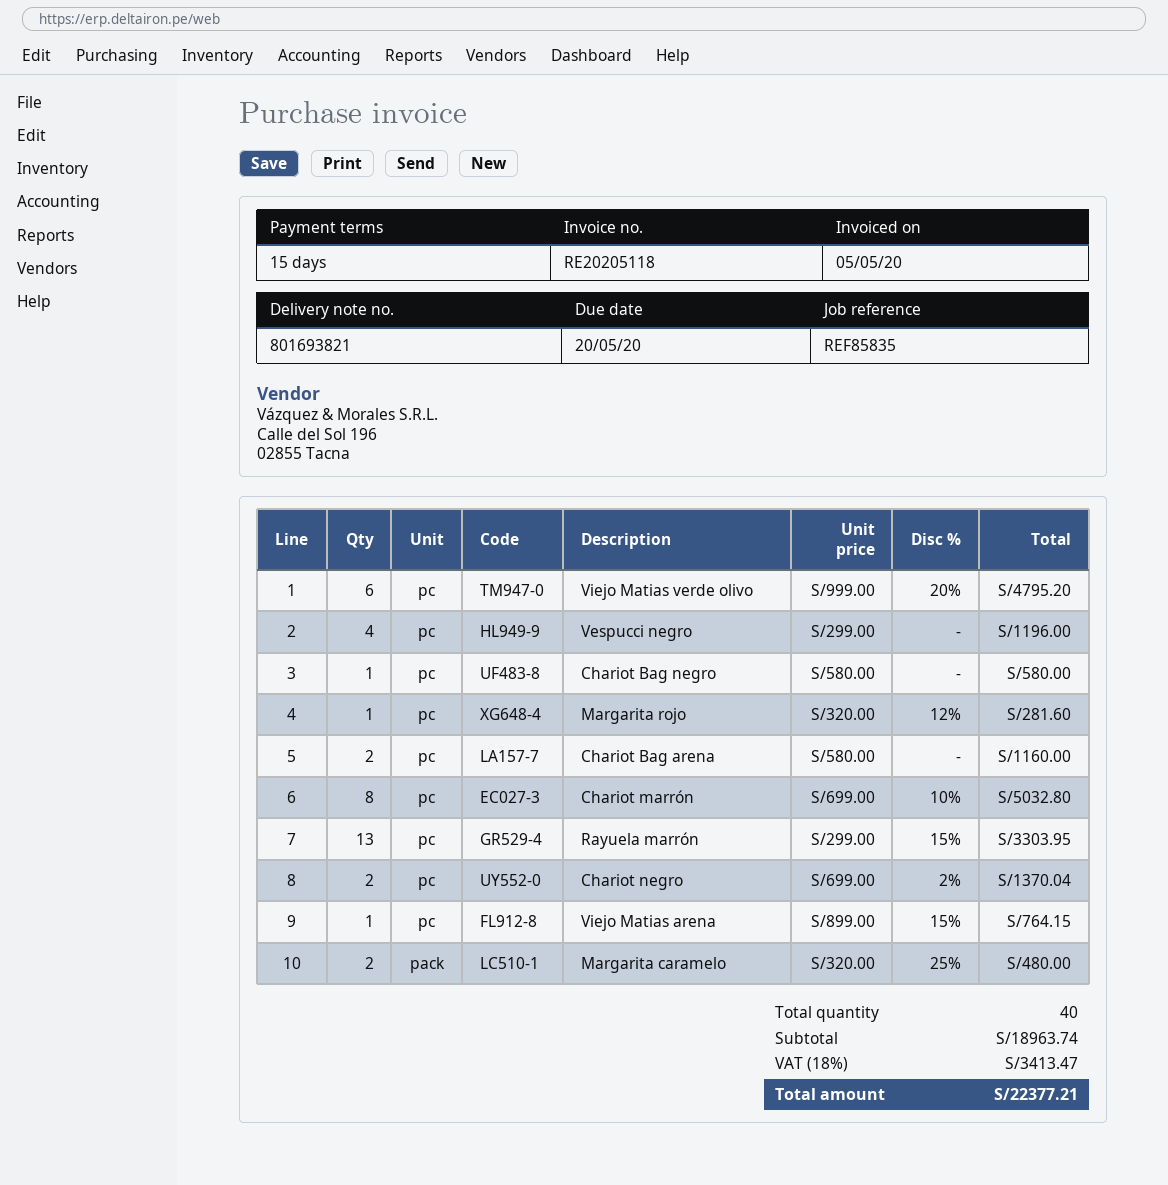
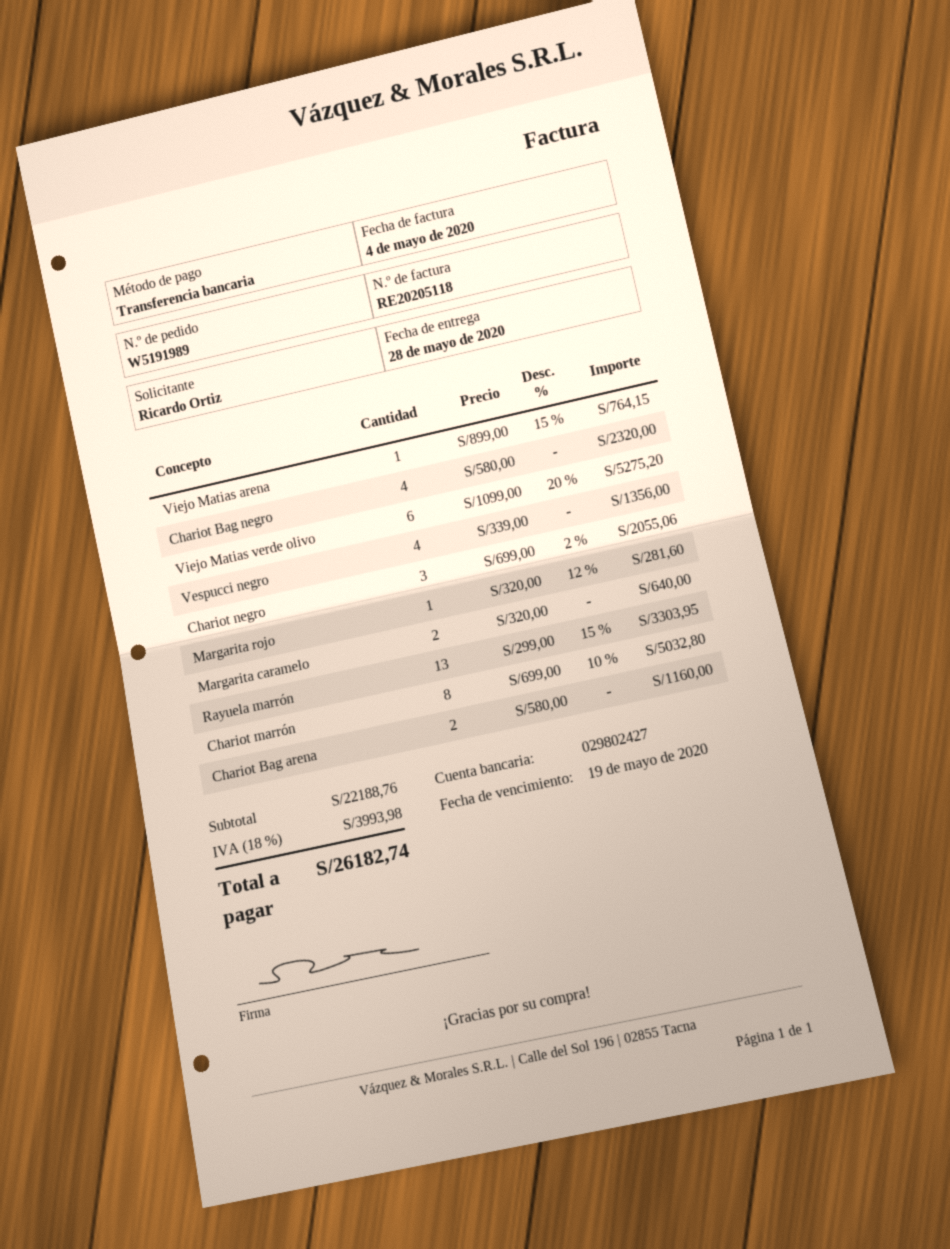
invoice date: 2020-05-05 -> 2020-05-04
due date: 2020-05-20 -> 2020-05-19
Viejo Matias verde olivo: 6 x 999.00 - 20% = 4795.20 -> 6 x 1099.00 - 20% = 5275.20
Vespucci negro: 4 x 299.00 = 1196.00 -> 4 x 339.00 = 1356.00
Chariot Bag negro: 1 x 580.00 = 580.00 -> 4 x 580.00 = 2320.00
Chariot negro: 2 x 699.00 - 2% = 1370.04 -> 3 x 699.00 - 2% = 2055.06
Margarita caramelo: 2 x 320.00 - 25% = 480.00 -> 2 x 320.00 = 640.00
subtotal: 18963.74 -> 22188.76
tax: 18% = 3413.47 -> 18% = 3993.98
total: 22377.21 -> 26182.74

